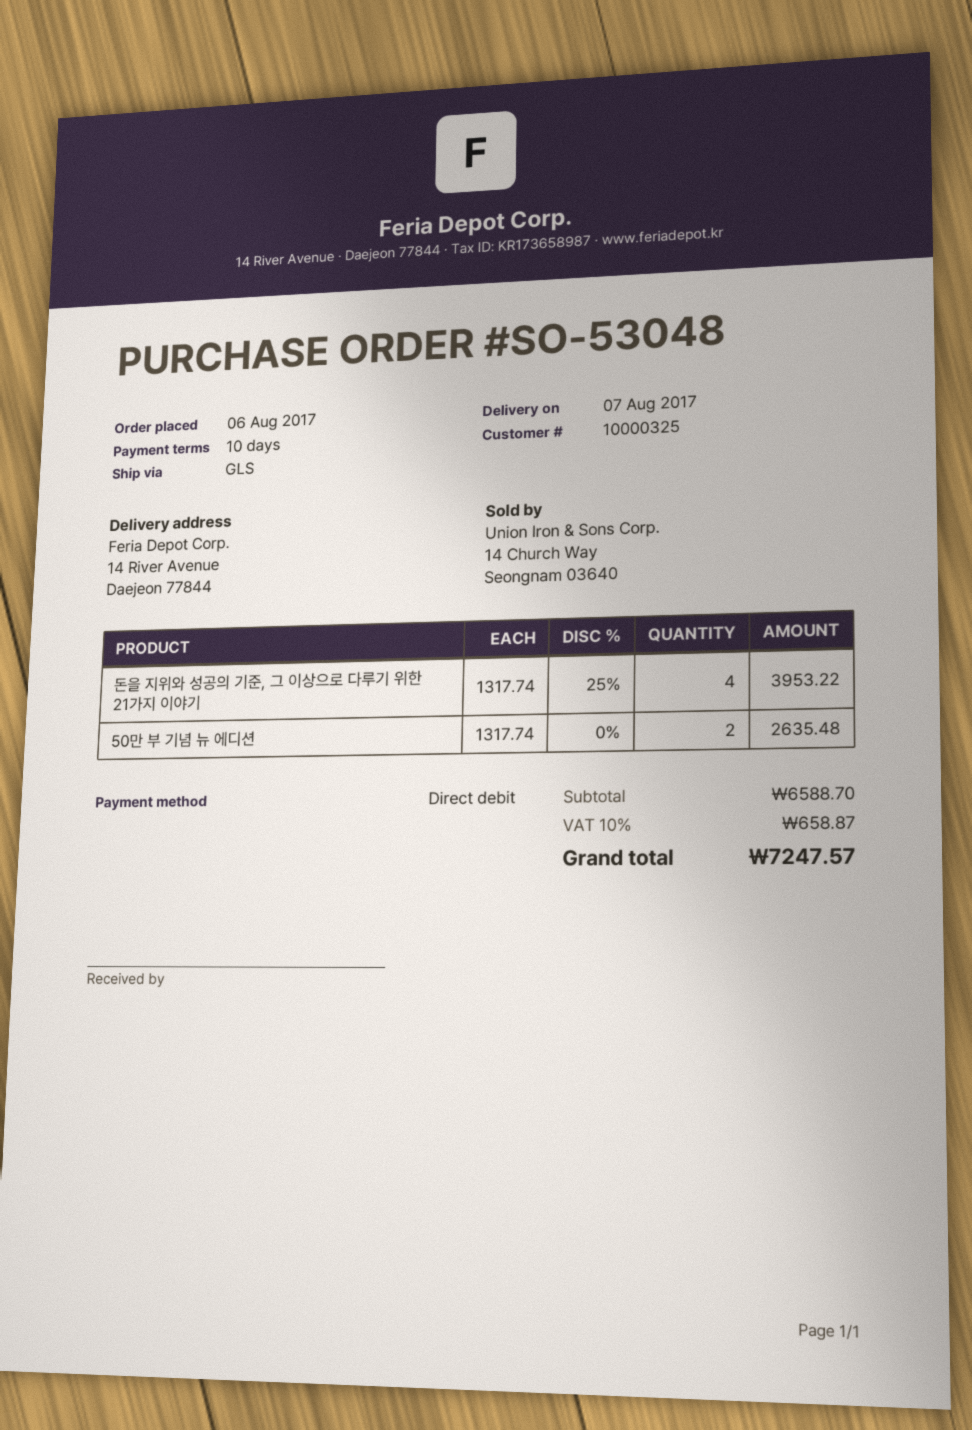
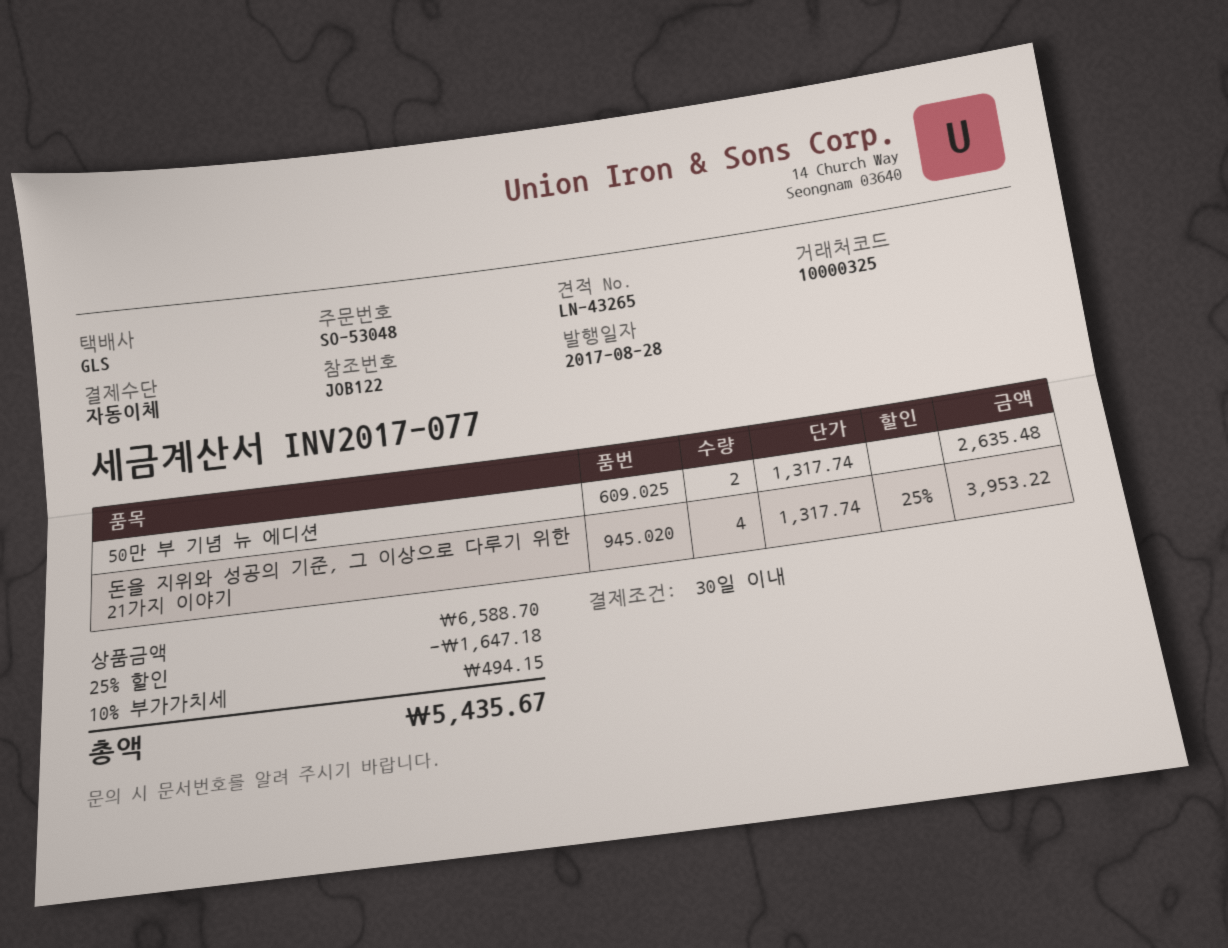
payment terms: 10 days -> 30 days
discount: none -> 25% = 1647.18
tax: 10% = 658.87 -> 10% = 494.15
total: 7247.57 -> 5435.67

